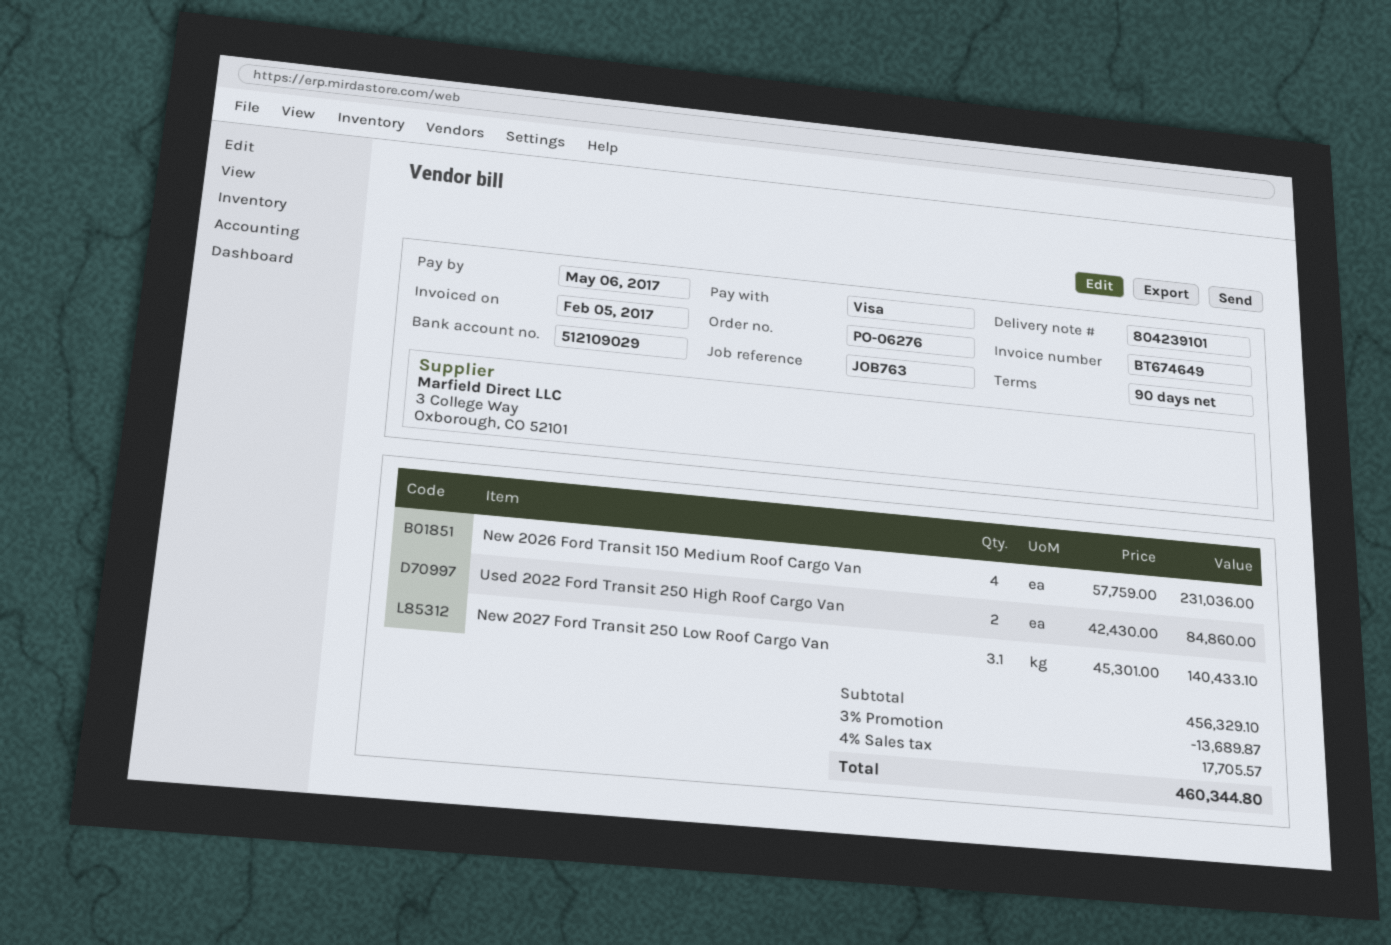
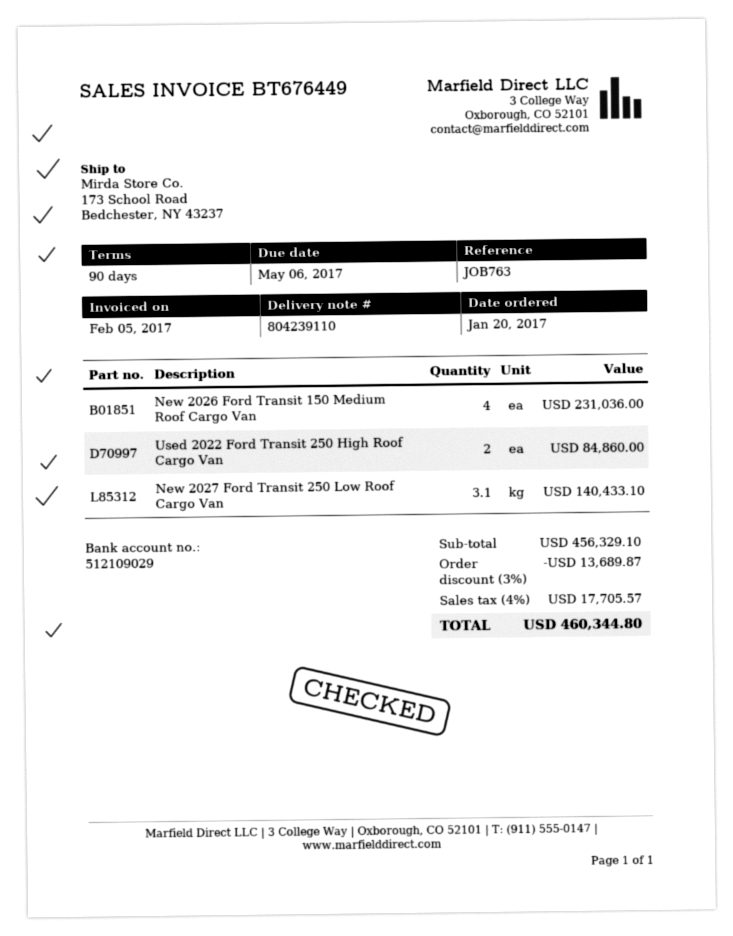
delivery note number: 804239101 -> 804239110
invoice number: BT674649 -> BT676449

